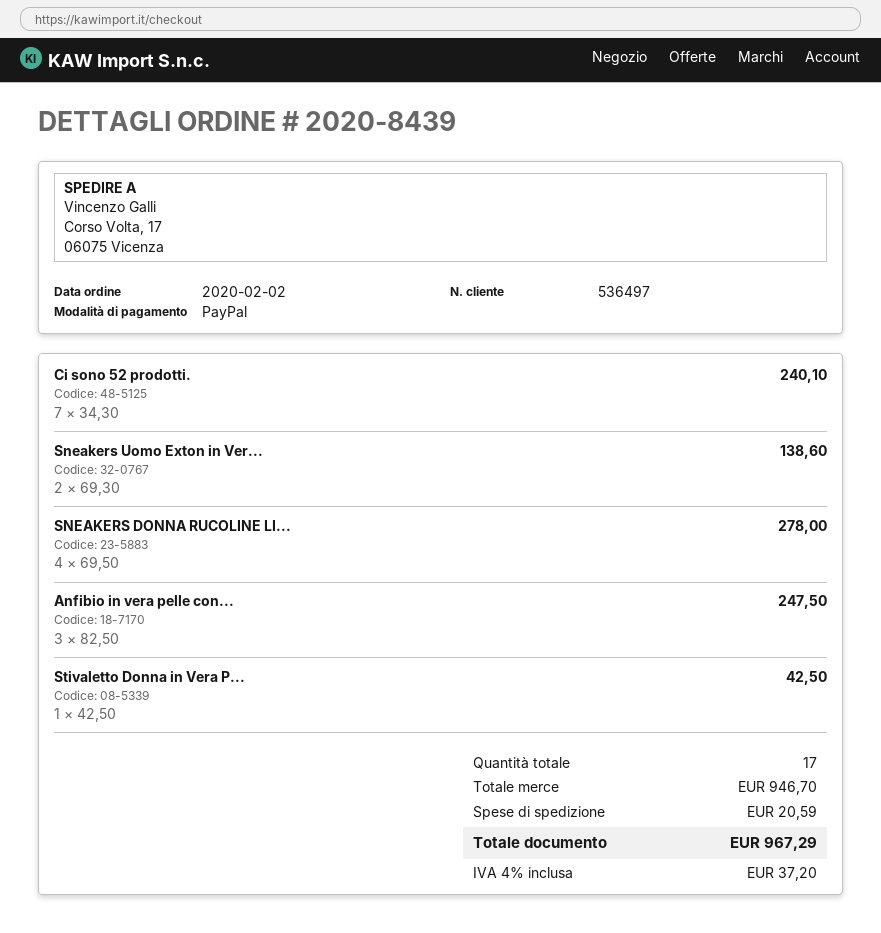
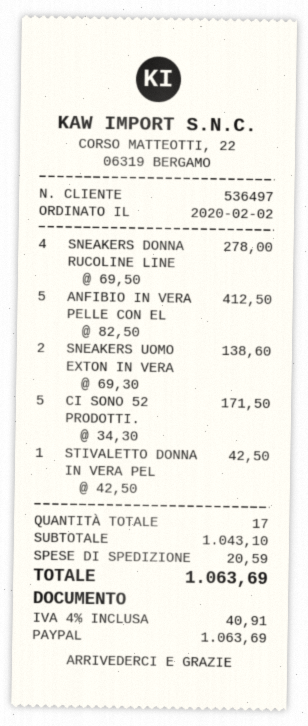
Ci sono 52 prodotti.: 7 x 34.30 = 240.10 -> 5 x 34.30 = 171.50
Anfibio in vera pelle con...: 3 x 82.50 = 247.50 -> 5 x 82.50 = 412.50
subtotal: 946.70 -> 1043.10
tax: 4% = 37.20 -> 4% = 40.91
total: 967.29 -> 1063.69

